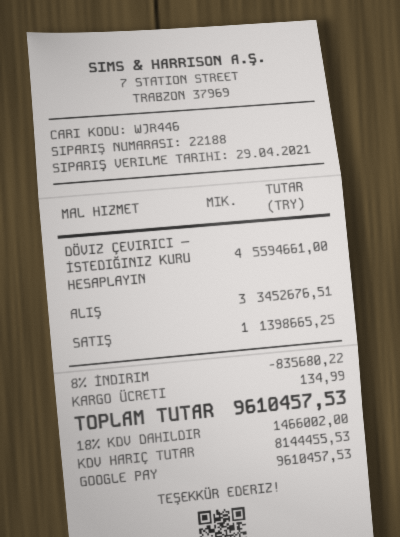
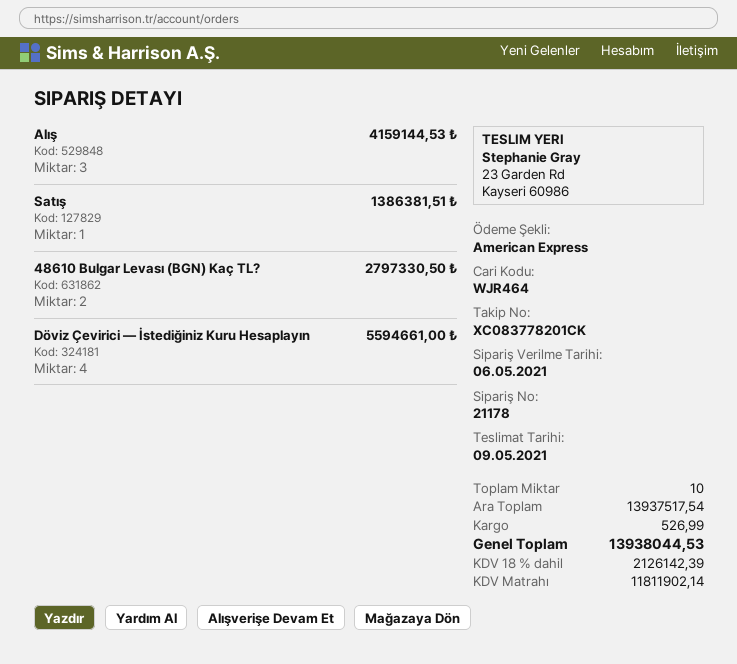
order number: 22188 -> 21178
order date: 2021-04-29 -> 2021-05-06
customer number: WJR446 -> WJR464
payment method: Google Pay -> American Express
ALIŞ: 3 for 3452676.51 -> 3 for 4159144.53
SATIŞ: 1 for 1398665.25 -> 1 for 1386381.51
48610 Bulgar Levası (BGN) Kaç TL?: none -> 2 for 2797330.50
discount: 8% = 835680.22 -> none
shipping: 134.99 -> 526.99
net: 8144455.53 -> 11811902.14
tax: 18% = 1466002.00 -> 18% = 2126142.39
total: 9610457.53 -> 13938044.53

